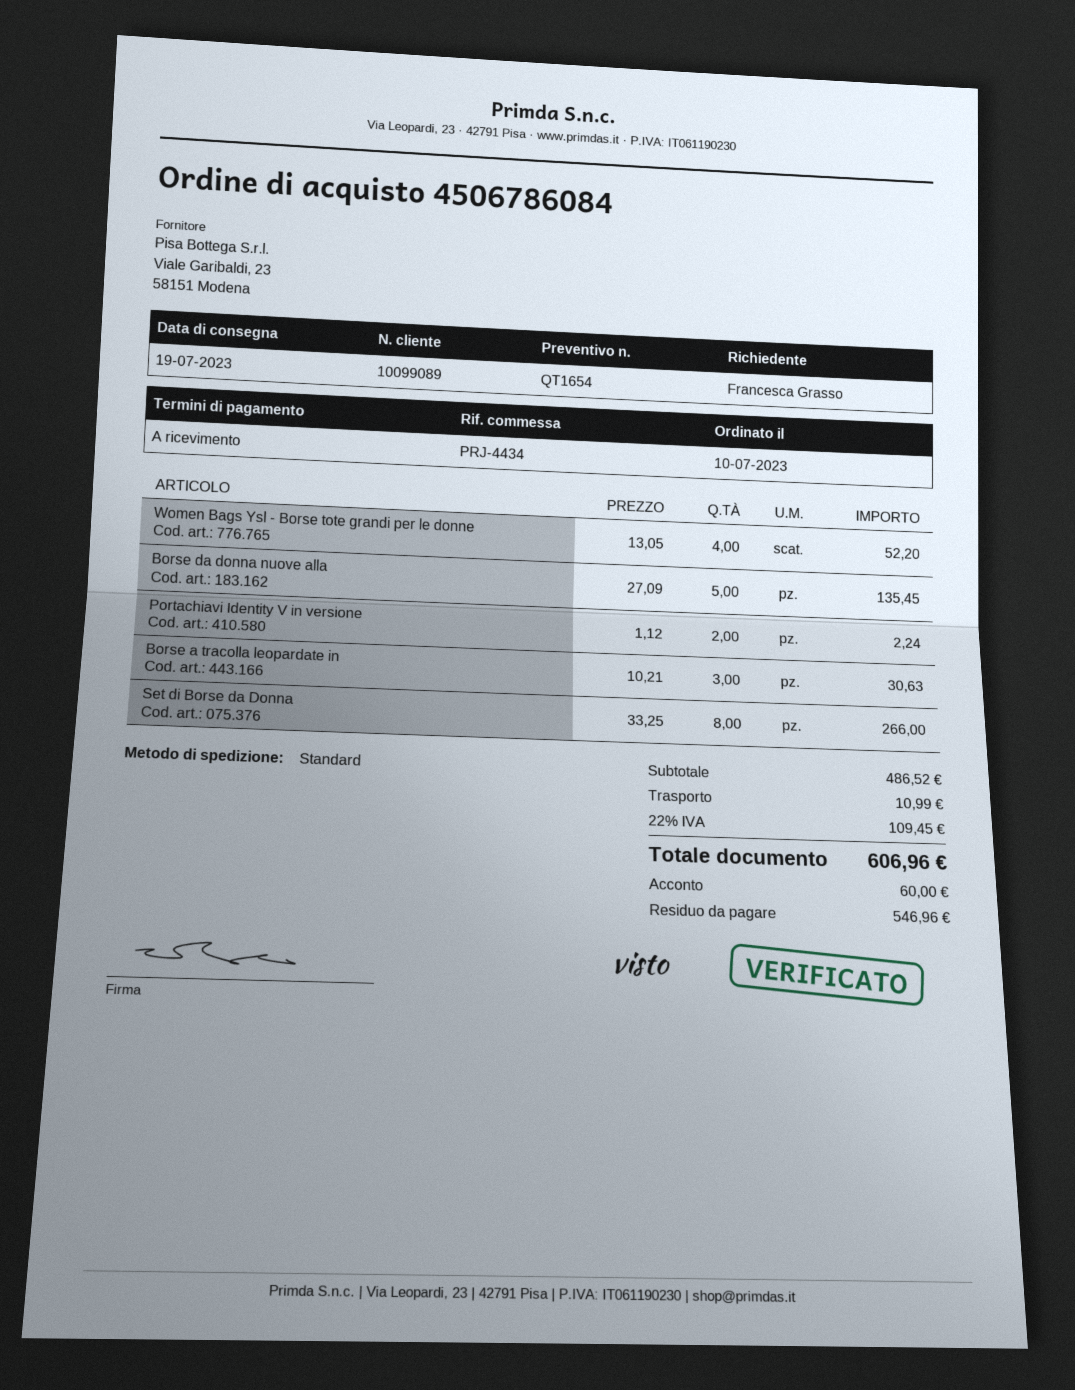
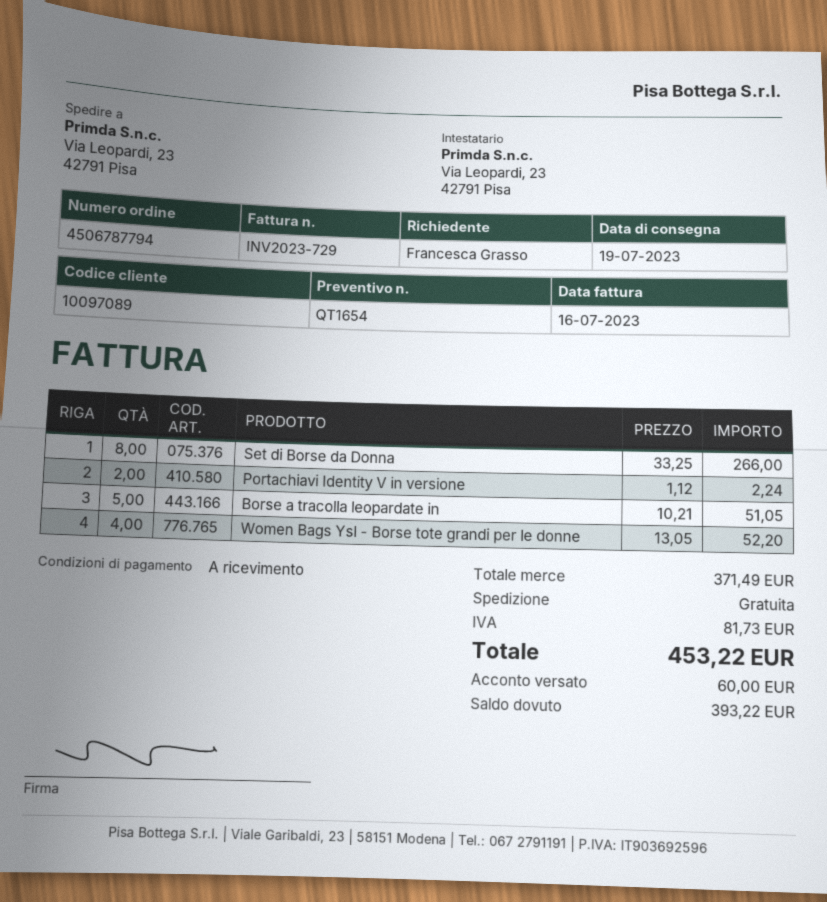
order number: 4506786084 -> 4506787794
customer number: 10099089 -> 10097089
Borse da donna nuove alla: 5 x 27.09 = 135.45 -> none
Borse a tracolla leopardate in: 3 x 10.21 = 30.63 -> 5 x 10.21 = 51.05
subtotal: 486.52 -> 371.49
shipping: 10.99 -> 0.00
tax: 109.45 -> 81.73
total: 606.96 -> 453.22
balance: 546.96 -> 393.22

